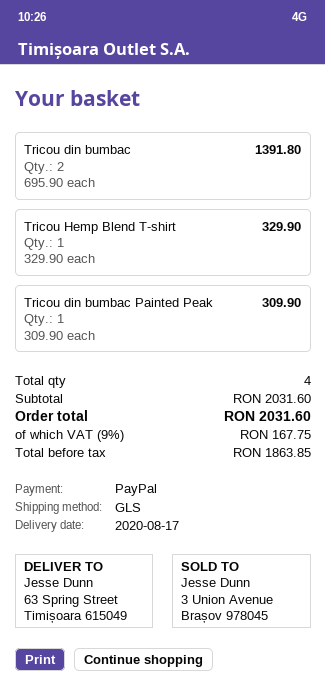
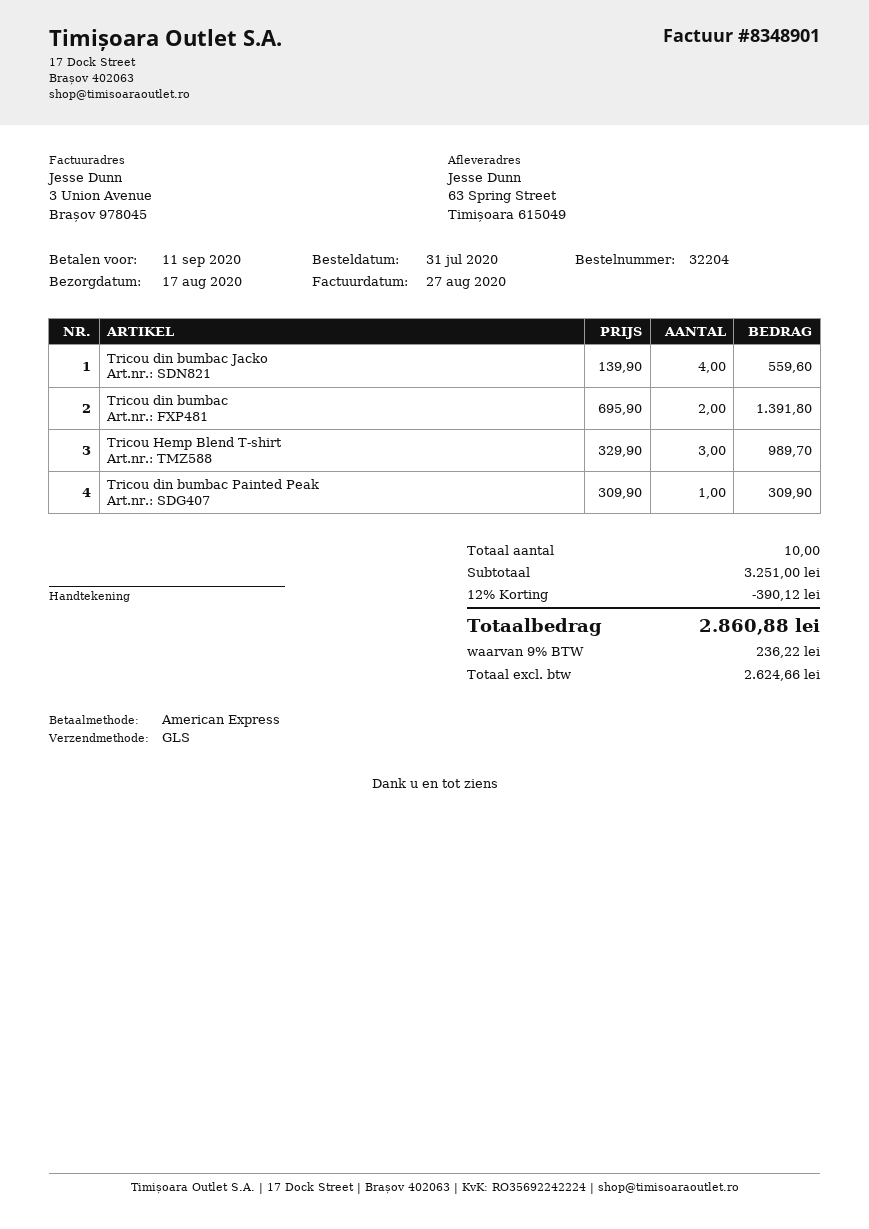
payment method: PayPal -> American Express
Tricou Hemp Blend T-shirt: 1 x 329.90 = 329.90 -> 3 x 329.90 = 989.70
Tricou din bumbac Jacko: none -> 4 x 139.90 = 559.60
total quantity: 4 -> 10
subtotal: 2031.60 -> 3251.00
discount: none -> 12% = 390.12
net: 1863.85 -> 2624.66
tax: 9% = 167.75 -> 9% = 236.22
total: 2031.60 -> 2860.88

